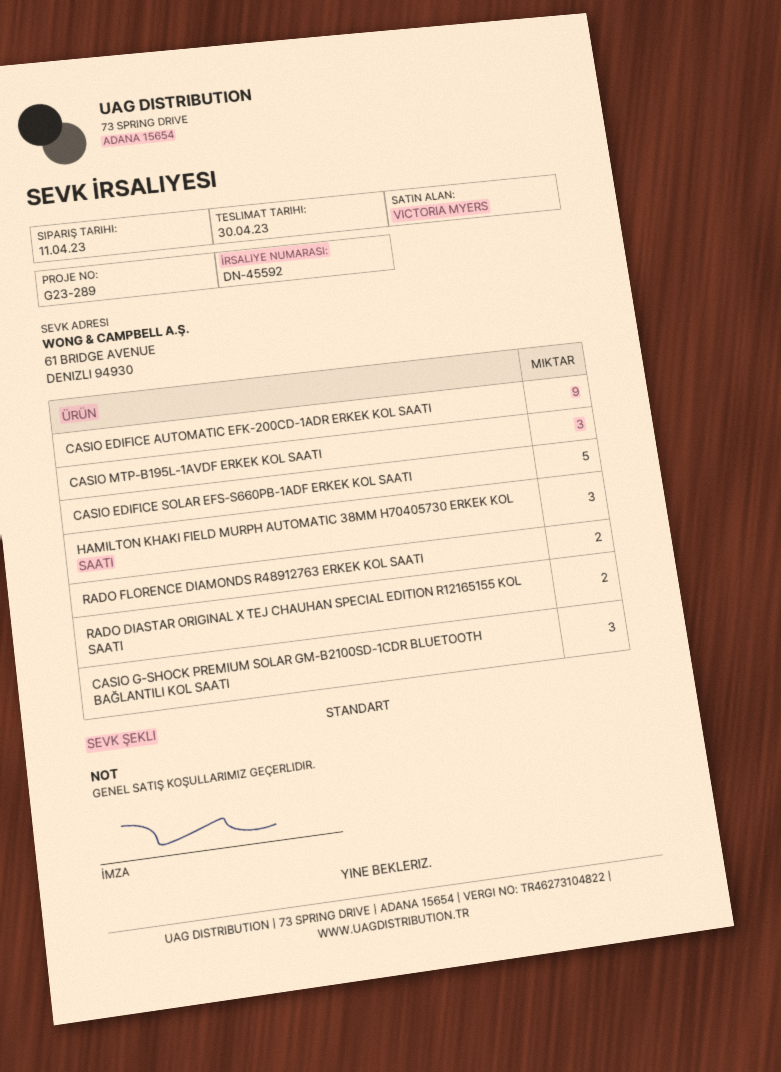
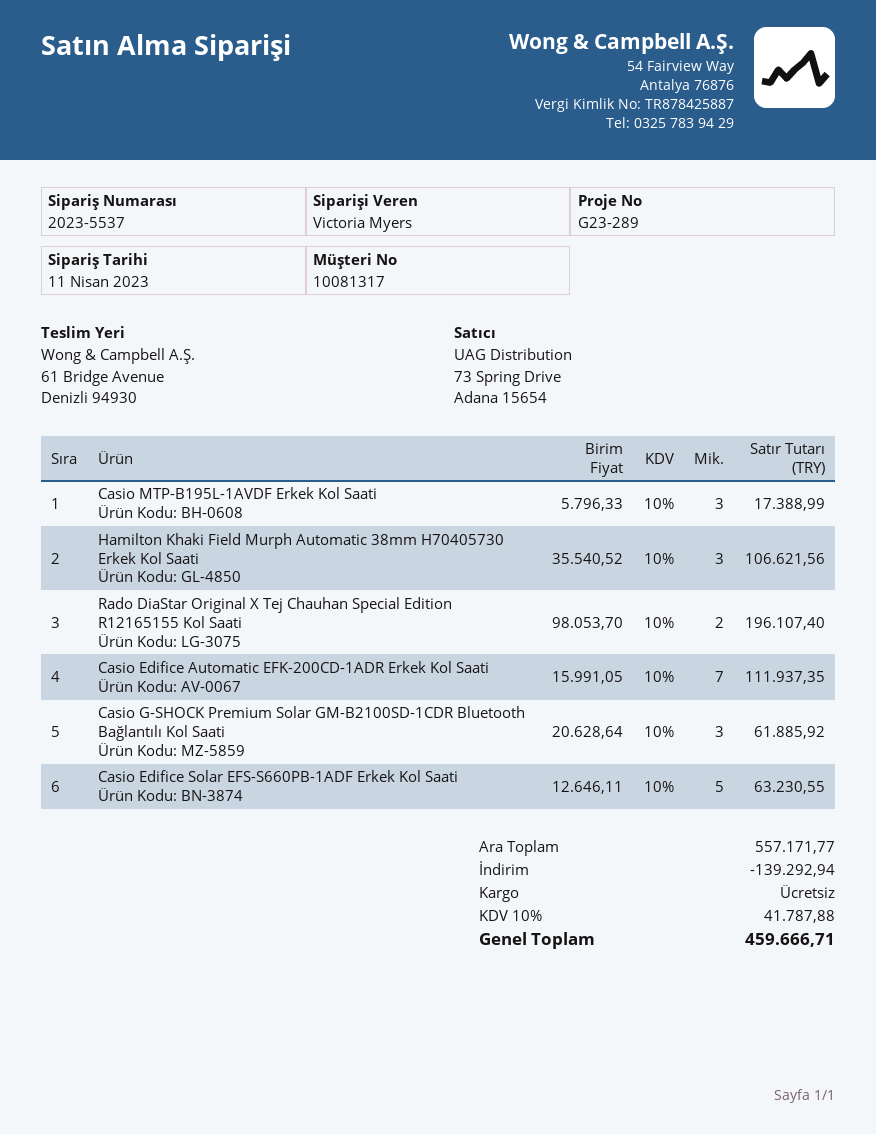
CASIO EDIFICE AUTOMATIC EFK-200CD-1ADR ERKEK KOL SAATI: 9 -> 7
RADO FLORENCE DIAMONDS R48912763 ERKEK KOL SAATI: 2 -> none

